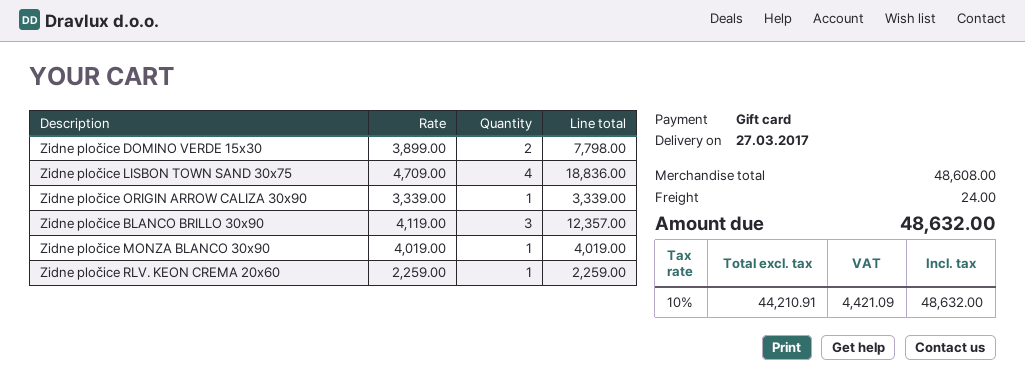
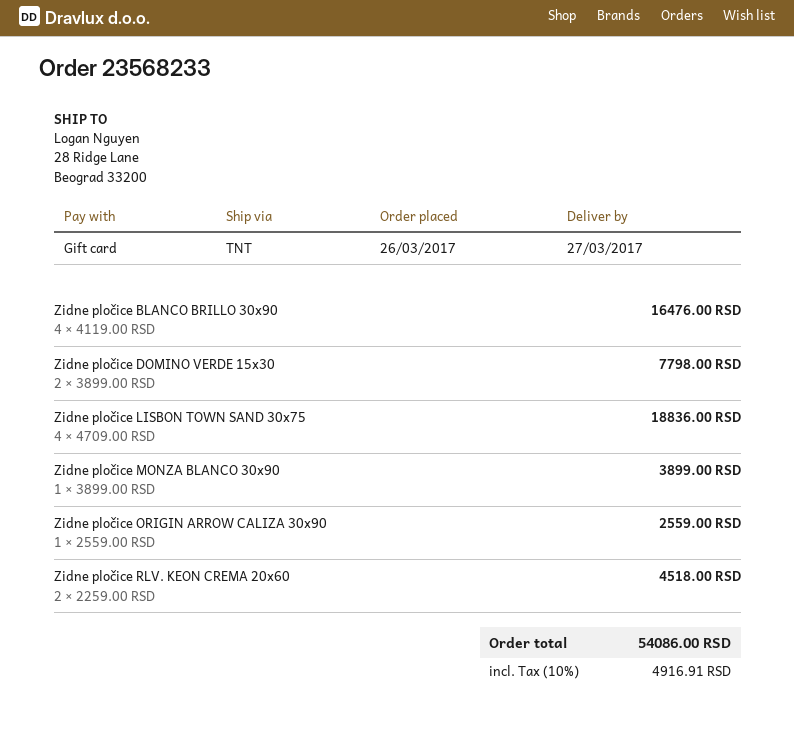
Zidne pločice ORIGIN ARROW CALIZA 30x90: 1 x 3339.00 = 3339.00 -> 1 x 2559.00 = 2559.00
Zidne pločice BLANCO BRILLO 30x90: 3 x 4119.00 = 12357.00 -> 4 x 4119.00 = 16476.00
Zidne pločice MONZA BLANCO 30x90: 1 x 4019.00 = 4019.00 -> 1 x 3899.00 = 3899.00
Zidne pločice RLV. KEON CREMA 20x60: 1 x 2259.00 = 2259.00 -> 2 x 2259.00 = 4518.00
shipping: 24.00 -> none
tax: 10% = 4421.09 -> 10% = 4916.91
total: 48632.00 -> 54086.00

